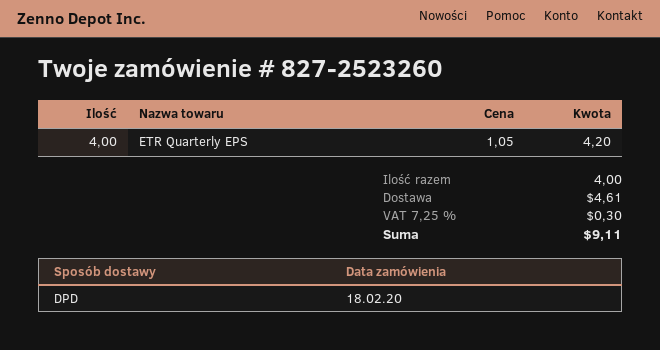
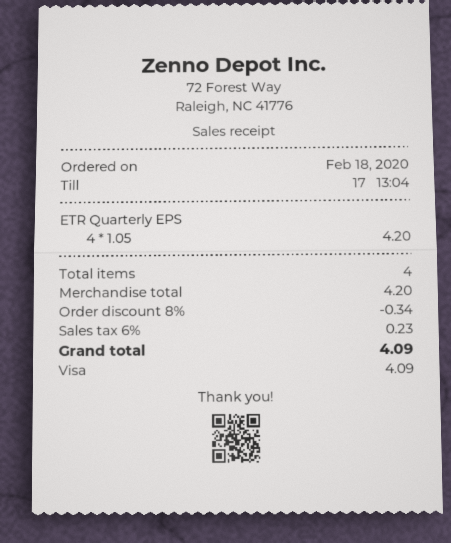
discount: none -> 8% = 0.34
shipping: 4.61 -> none
tax: 7.25% = 0.30 -> 6% = 0.23
total: 9.11 -> 4.09

